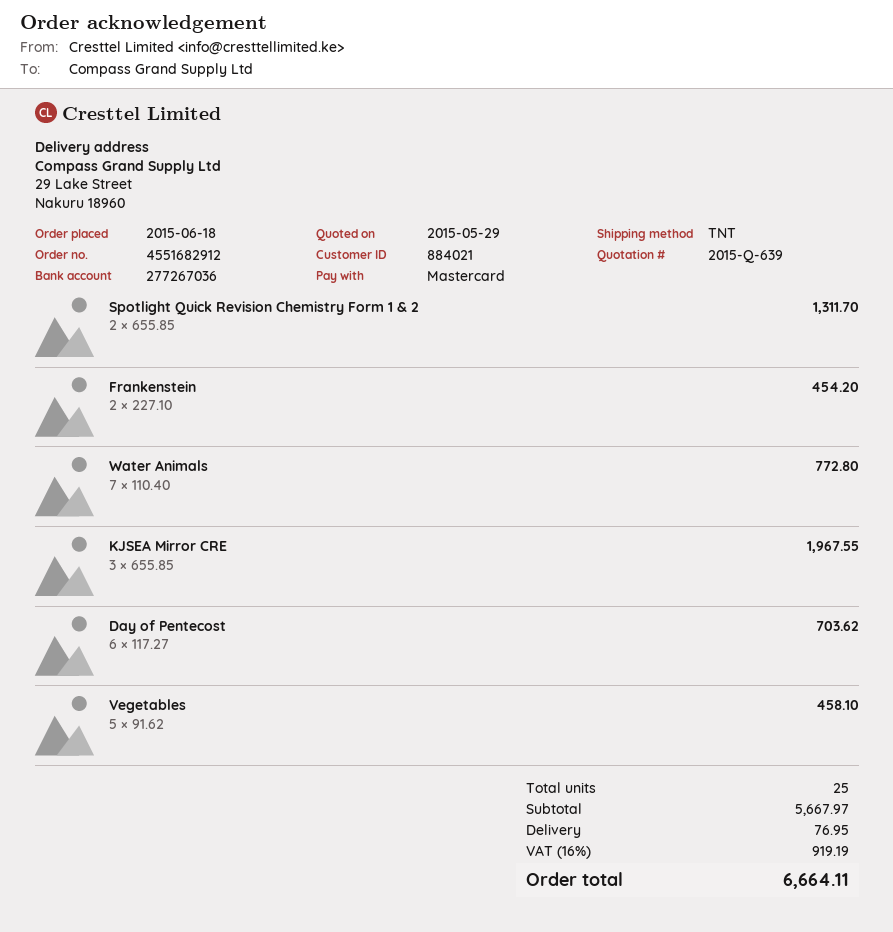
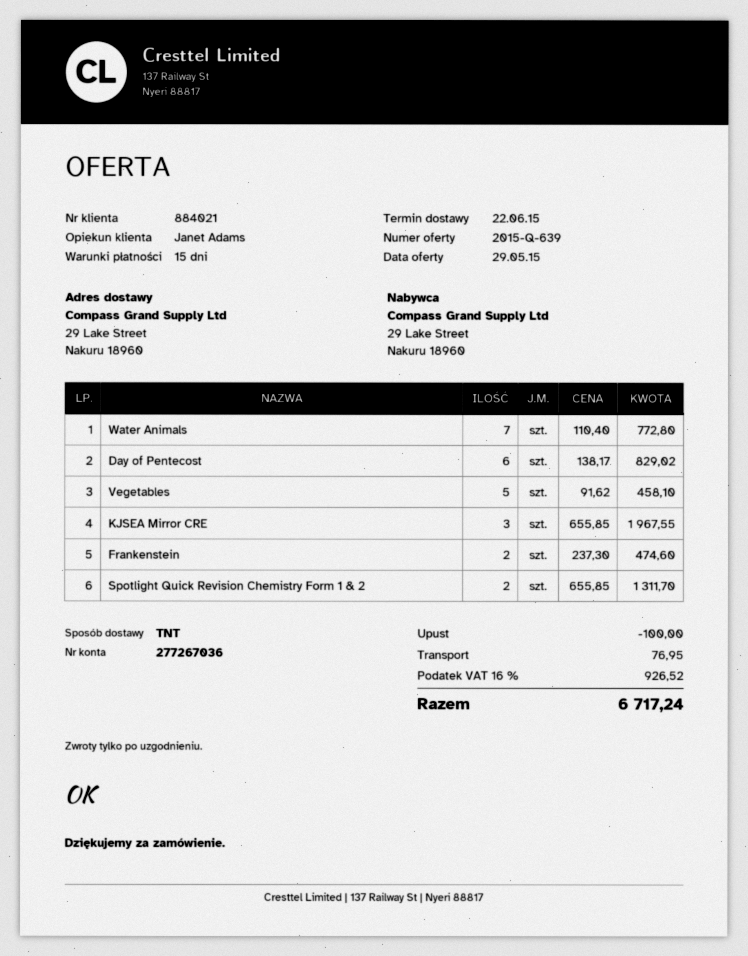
Frankenstein: 2 x 227.10 = 454.20 -> 2 x 237.30 = 474.60
Day of Pentecost: 6 x 117.27 = 703.62 -> 6 x 138.17 = 829.02
discount: none -> 100.00
tax: 16% = 919.19 -> 16% = 926.52
total: 6664.11 -> 6717.24

